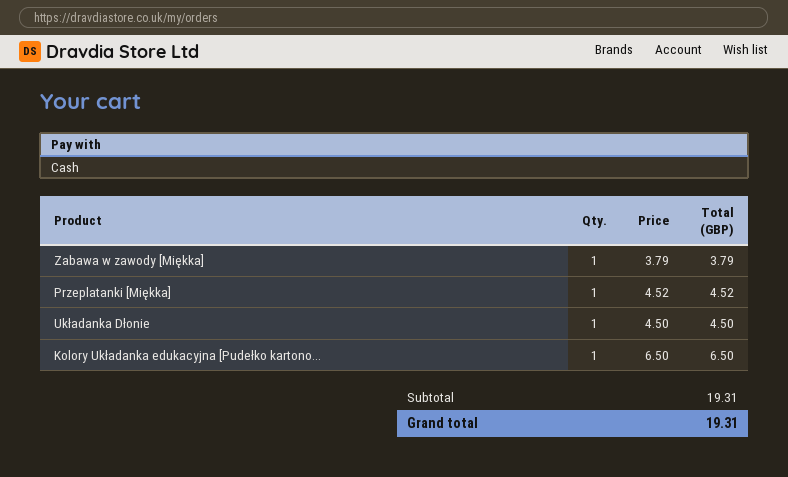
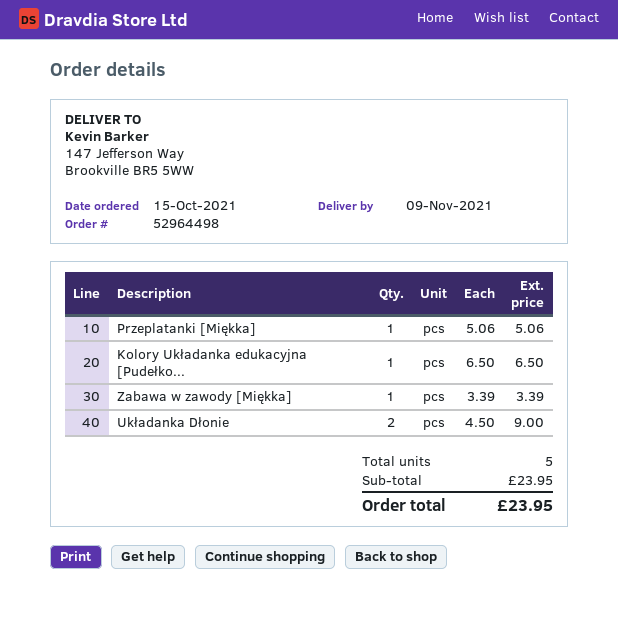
Zabawa w zawody [Miękka]: 1 x 3.79 = 3.79 -> 1 x 3.39 = 3.39
Przeplatanki [Miękka]: 1 x 4.52 = 4.52 -> 1 x 5.06 = 5.06
Układanka Dłonie: 1 x 4.50 = 4.50 -> 2 x 4.50 = 9.00
subtotal: 19.31 -> 23.95
total: 19.31 -> 23.95

